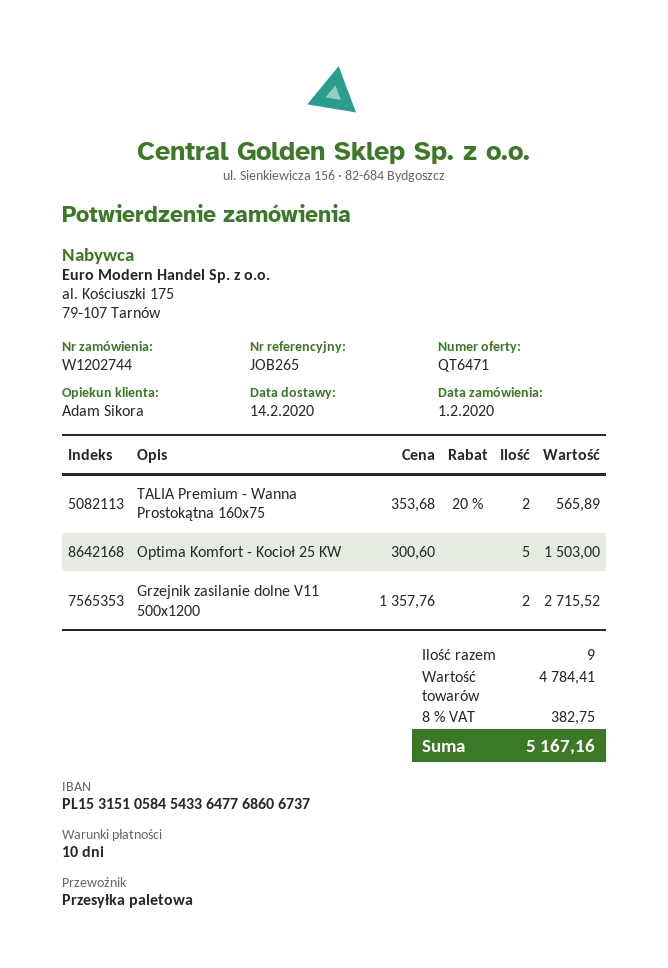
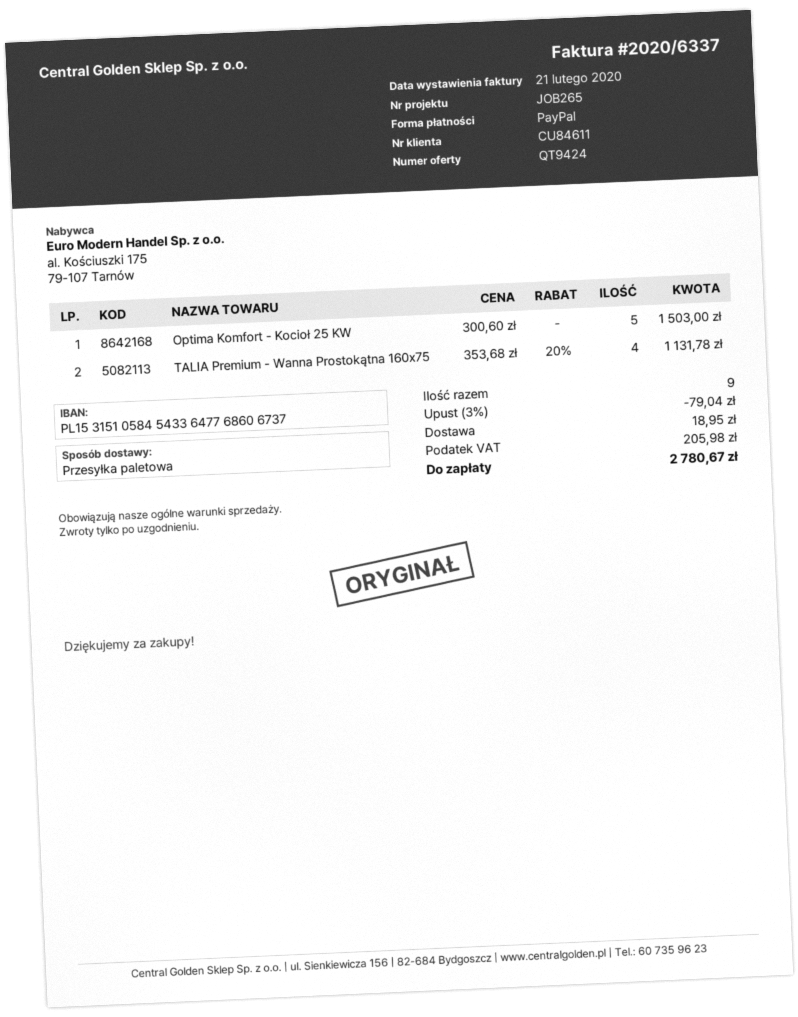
quote number: QT6471 -> QT9424
TALIA Premium - Wanna Prostokątna 160x75: 2 x 353.68 - 20% = 565.89 -> 4 x 353.68 - 20% = 1131.78
Grzejnik zasilanie dolne V11 500x1200: 2 x 1357.76 = 2715.52 -> none
discount: none -> 3% = 79.04
shipping: none -> 18.95
tax: 382.75 -> 205.98
total: 5167.16 -> 2780.67

